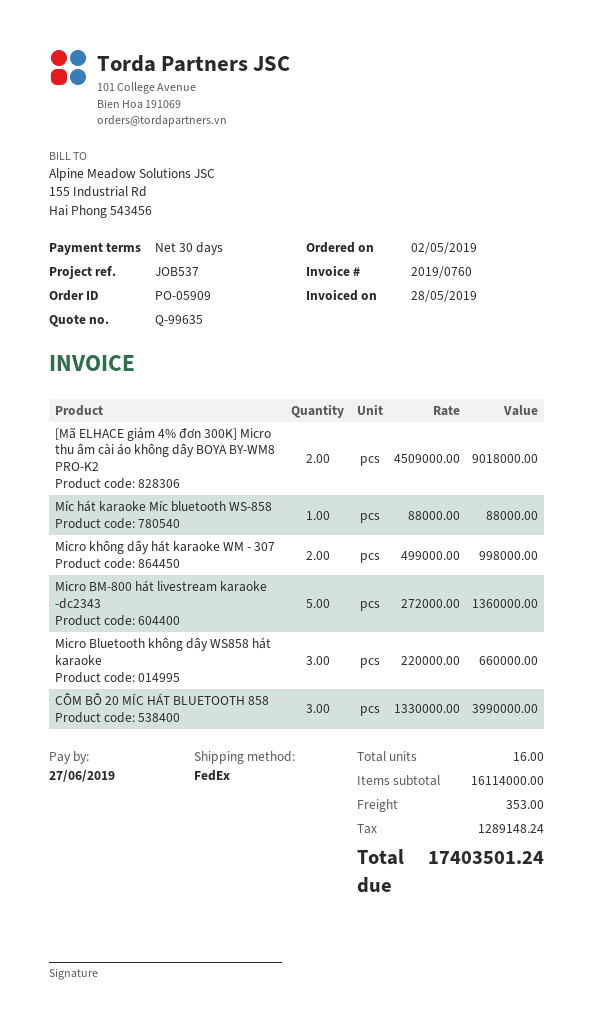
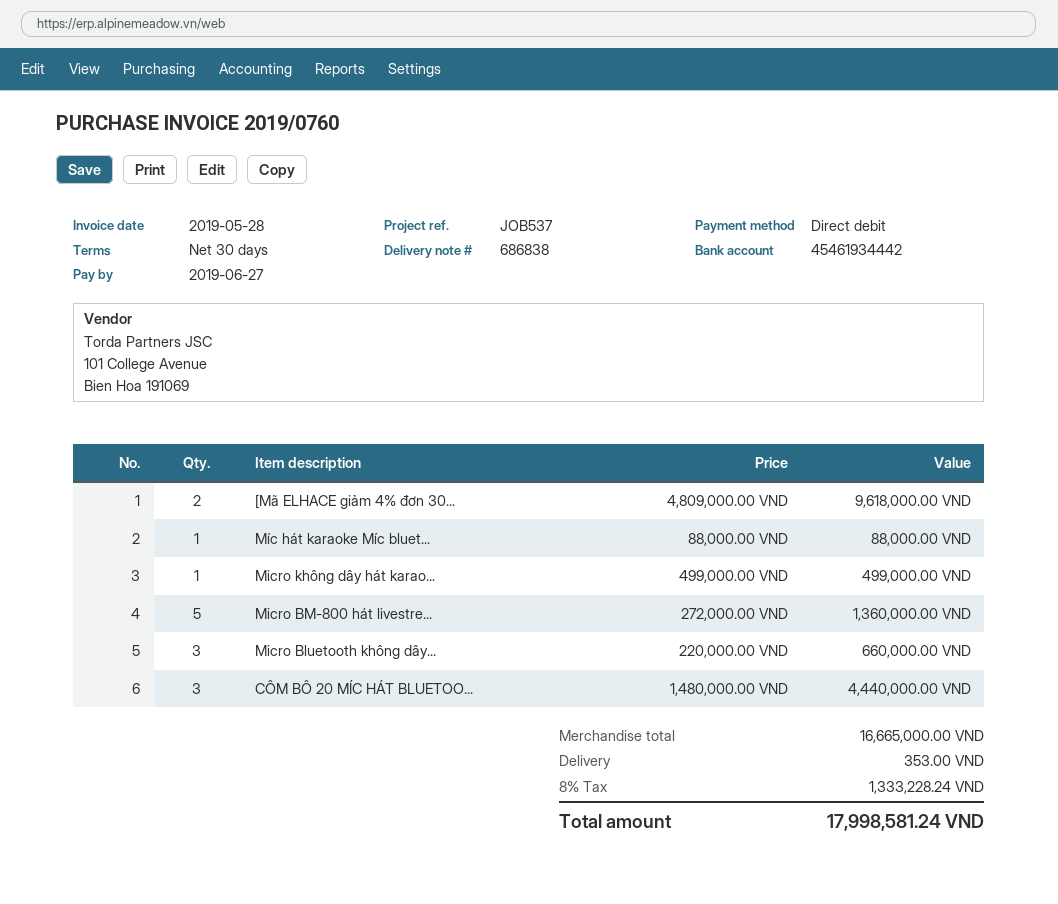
[Mã ELHACE giảm 4% đơn 300K] Micro thu âm cài áo không dây BOYA BY-WM8 PRO-K2: 2 x 4509000.00 = 9018000.00 -> 2 x 4809000.00 = 9618000.00
Micro không dây hát karaoke WM - 307: 2 x 499000.00 = 998000.00 -> 1 x 499000.00 = 499000.00
CÔM BÔ 20 MÍC HÁT BLUETOOTH 858: 3 x 1330000.00 = 3990000.00 -> 3 x 1480000.00 = 4440000.00
subtotal: 16114000.00 -> 16665000.00
tax: 1289148.24 -> 1333228.24
total: 17403501.24 -> 17998581.24

